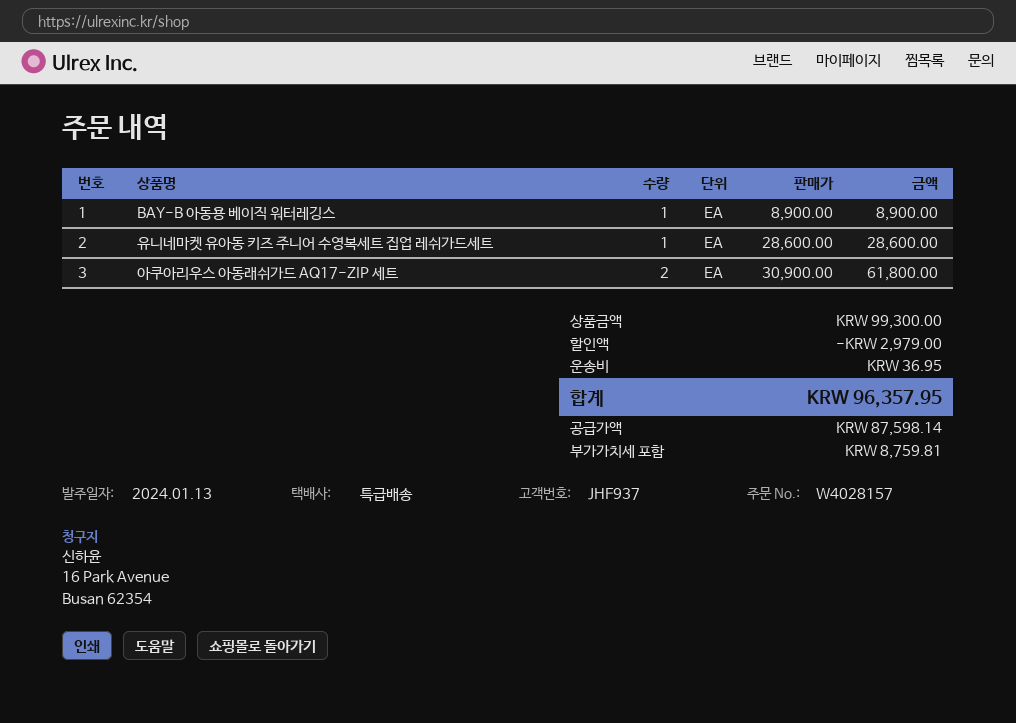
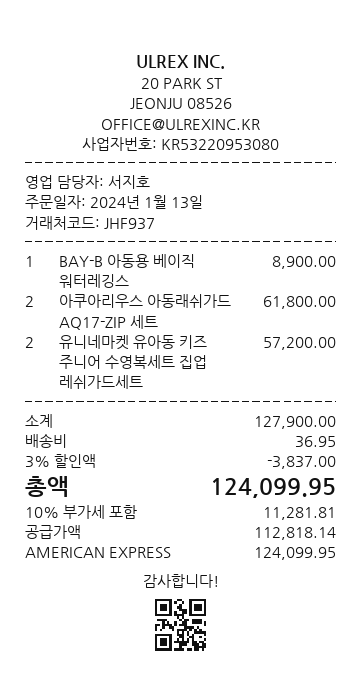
유니네마켓 유아동 키즈 주니어 수영복세트 집업 레쉬가드세트: 1 for 28600.00 -> 2 for 57200.00
subtotal: 99300.00 -> 127900.00
discount: 2979.00 -> 3837.00
net: 87598.14 -> 112818.14
tax: 8759.81 -> 11281.81
total: 96357.95 -> 124099.95

